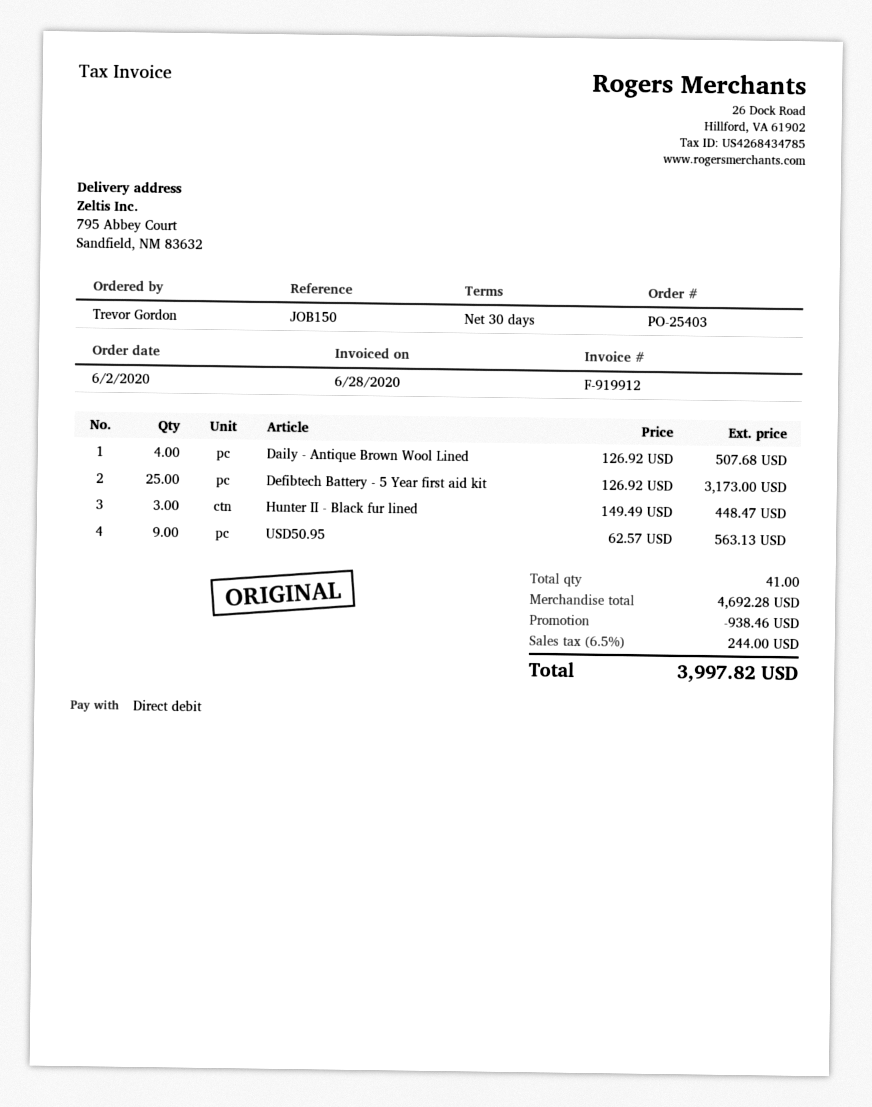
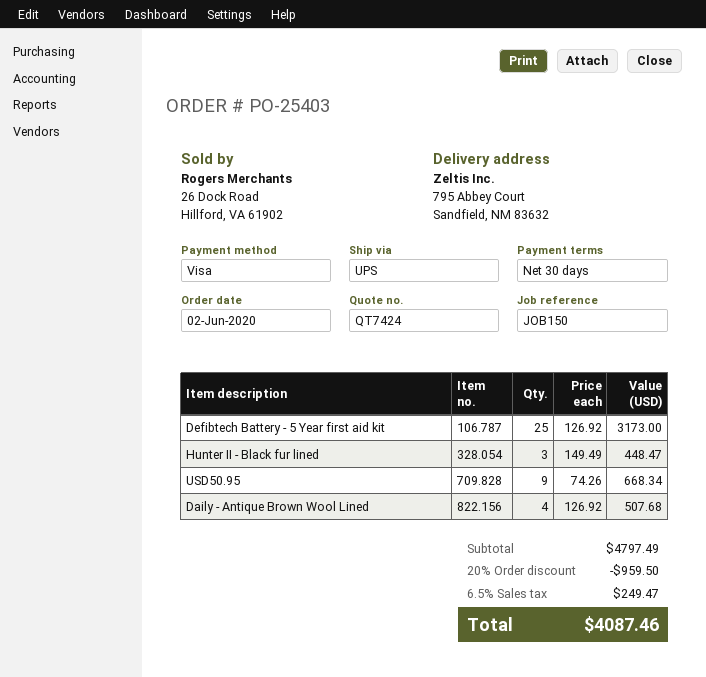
payment method: direct debit -> Visa
USD50.95: 9 x 62.57 = 563.13 -> 9 x 74.26 = 668.34
subtotal: 4692.28 -> 4797.49
discount: 938.46 -> 959.50
tax: 6.5% = 244.00 -> 6.5% = 249.47
total: 3997.82 -> 4087.46

